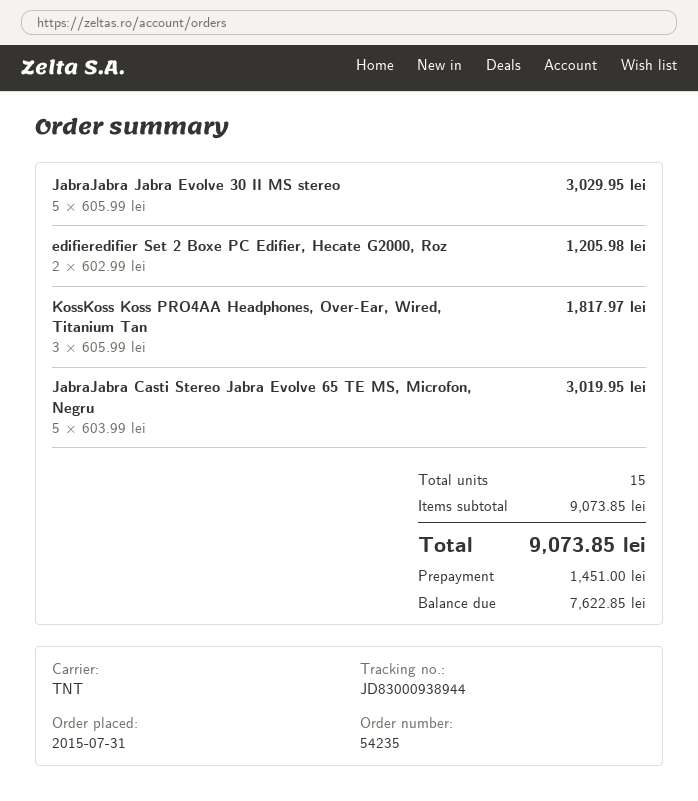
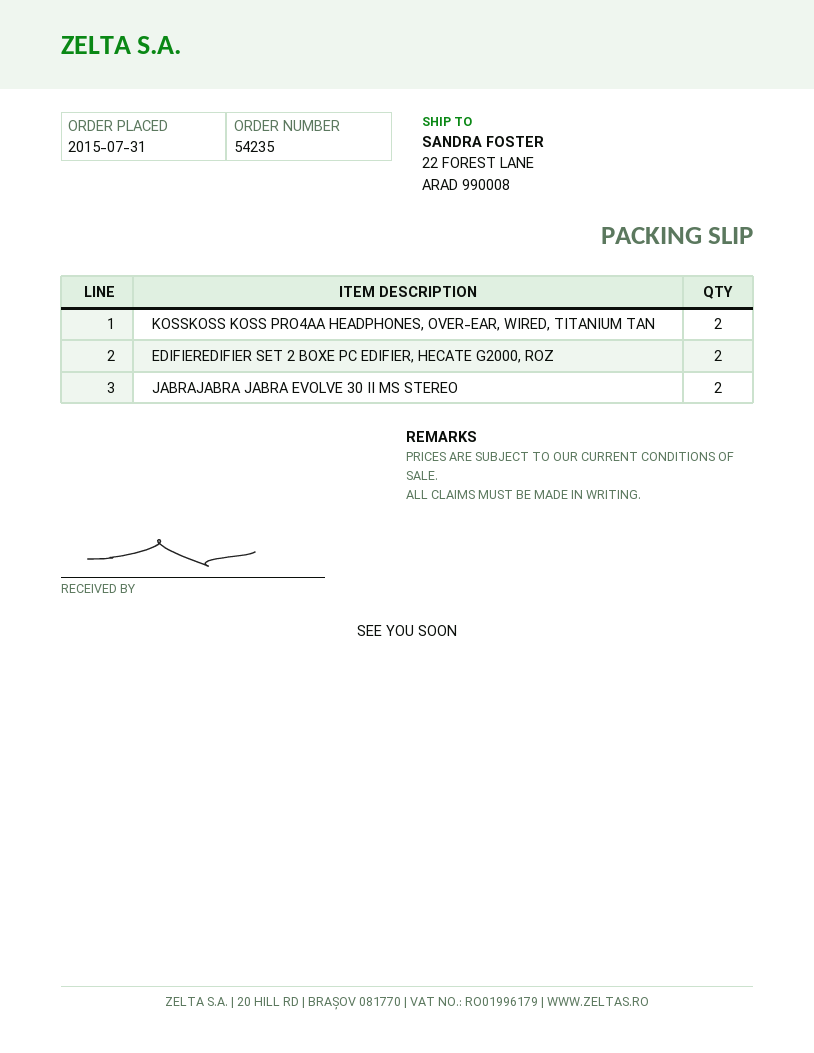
JabraJabra Jabra Evolve 30 II MS stereo: 5 -> 2
KossKoss Koss PRO4AA Headphones, Over-Ear, Wired, Titanium Tan: 3 -> 2
JabraJabra Casti Stereo Jabra Evolve 65 TE MS, Microfon, Negru: 5 -> none

